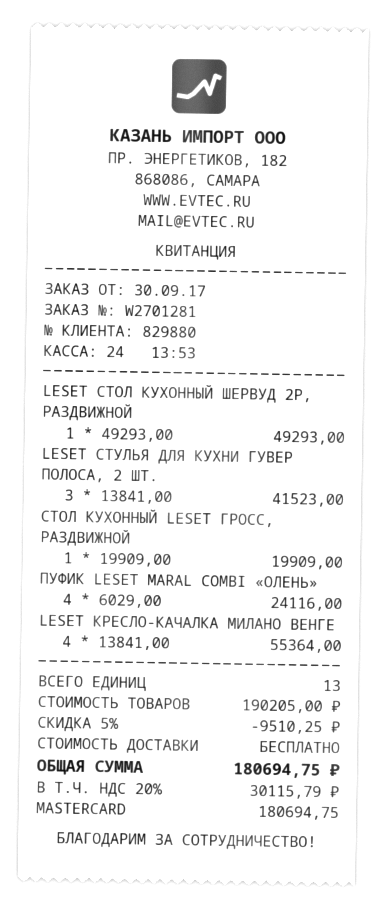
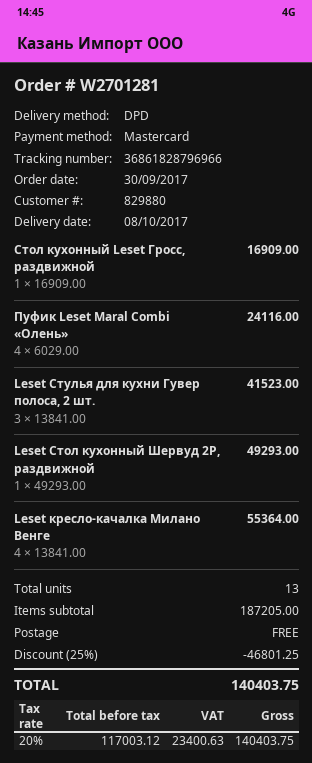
СТОЛ КУХОННЫЙ LESET ГРОСС, РАЗДВИЖНОЙ: 1 x 19909.00 = 19909.00 -> 1 x 16909.00 = 16909.00
subtotal: 190205.00 -> 187205.00
discount: 5% = 9510.25 -> 25% = 46801.25
tax: 20% = 30115.79 -> 20% = 23400.63
total: 180694.75 -> 140403.75

